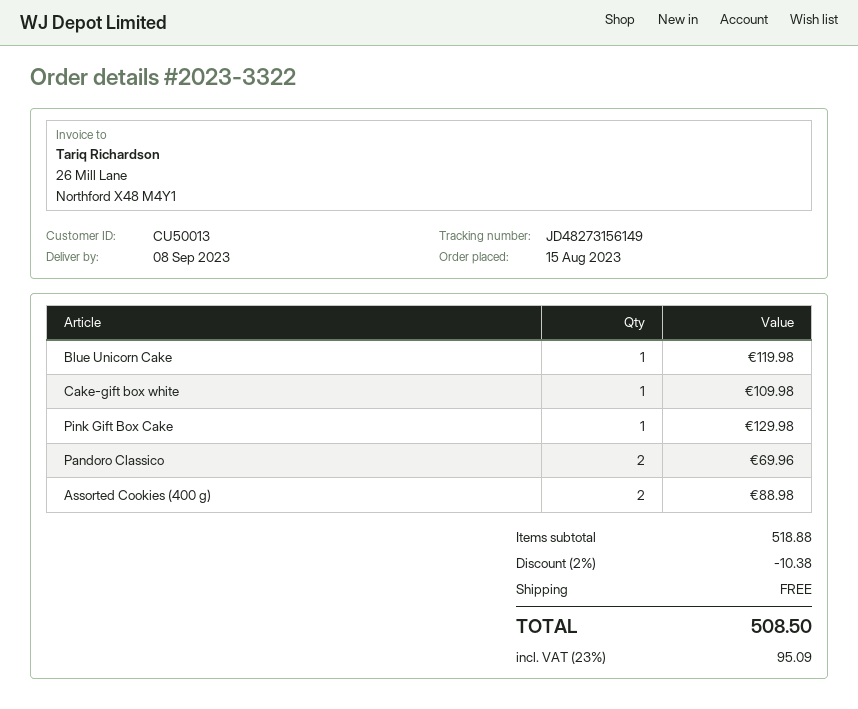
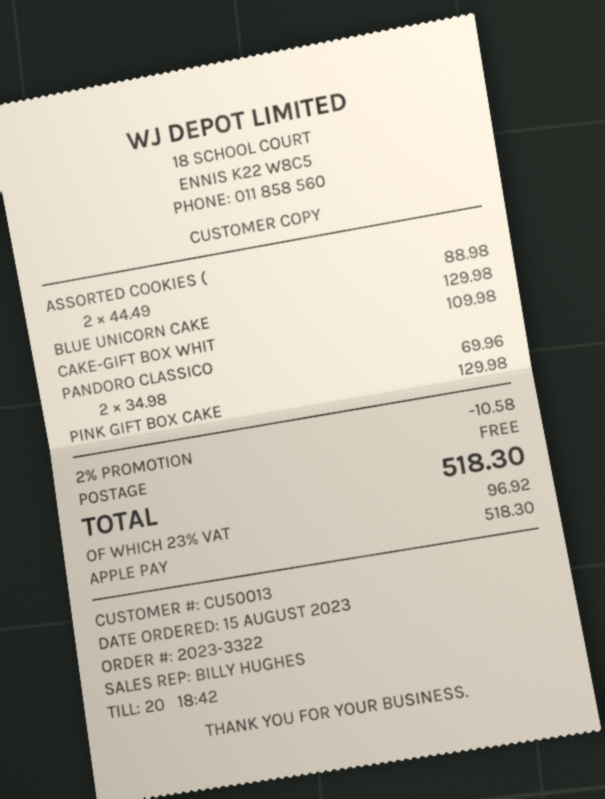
Blue Unicorn Cake: 1 for 119.98 -> 1 for 129.98
discount: 2% = 10.38 -> 2% = 10.58
tax: 23% = 95.09 -> 23% = 96.92
total: 508.50 -> 518.30

